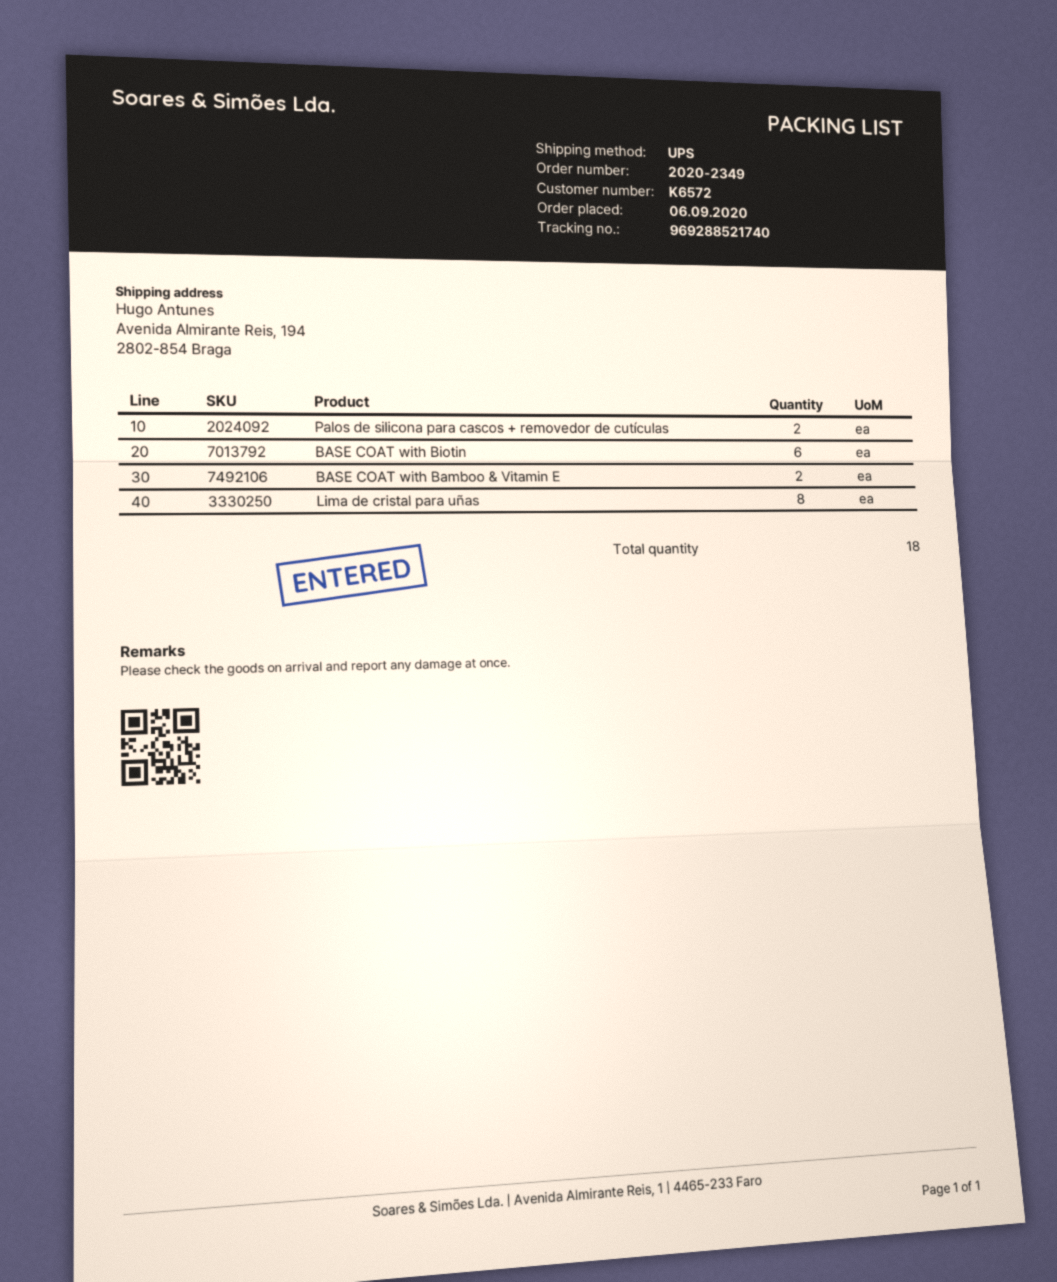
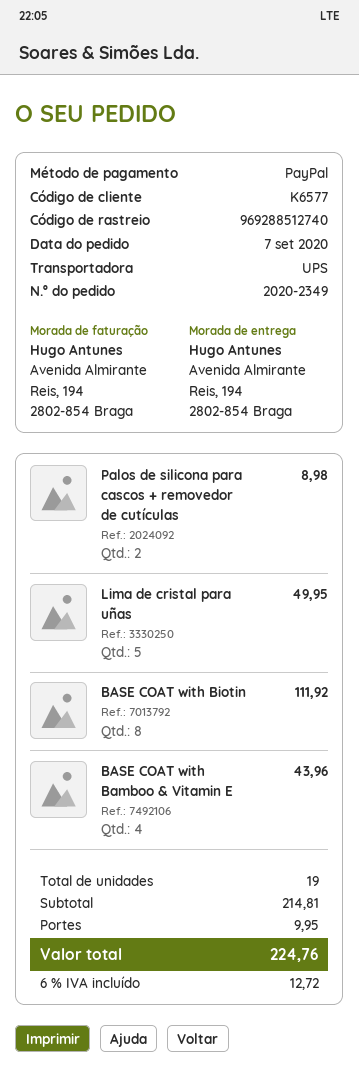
order date: 2020-09-06 -> 2020-09-07
customer number: K6572 -> K6577
tracking number: 969288521740 -> 969288512740
BASE COAT with Biotin: 6 -> 8
BASE COAT with Bamboo & Vitamin E: 2 -> 4
Lima de cristal para uñas: 8 -> 5
total quantity: 18 -> 19

